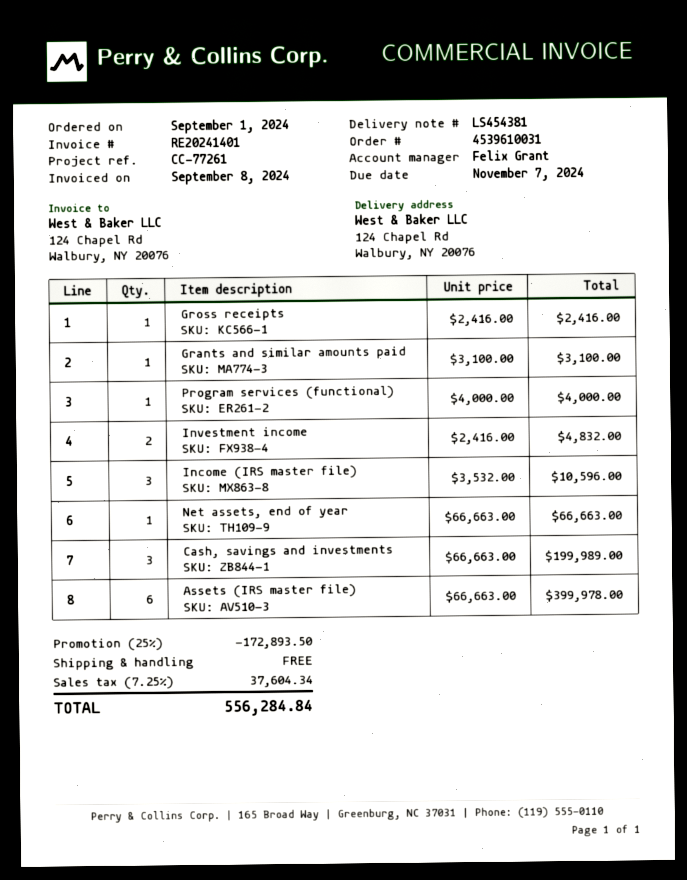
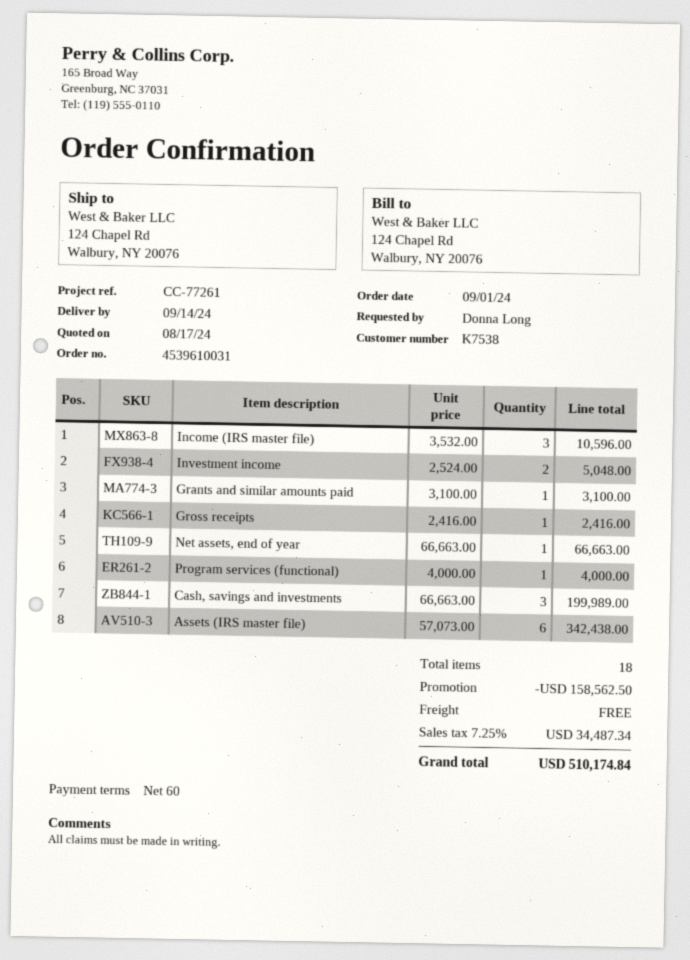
Investment income: 2 x 2416.00 = 4832.00 -> 2 x 2524.00 = 5048.00
Assets (IRS master file): 6 x 66663.00 = 399978.00 -> 6 x 57073.00 = 342438.00
discount: 172893.50 -> 158562.50
tax: 7.25% = 37604.34 -> 7.25% = 34487.34
total: 556284.84 -> 510174.84

